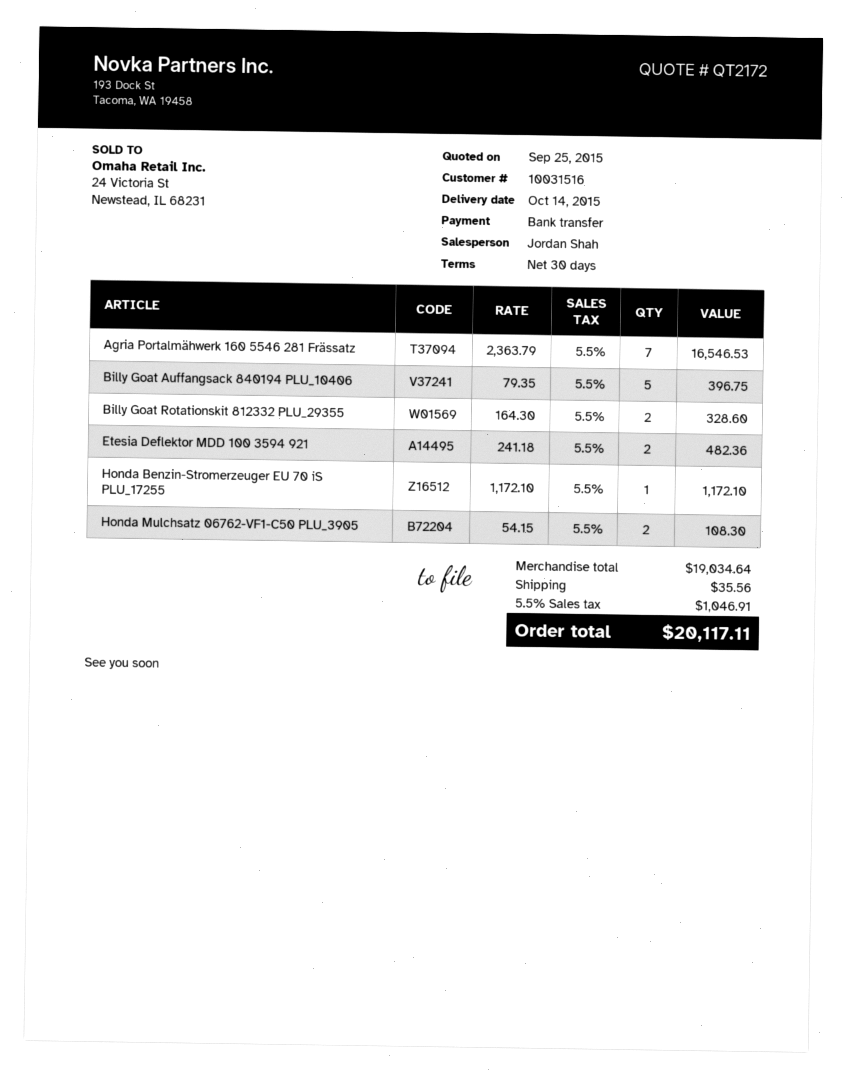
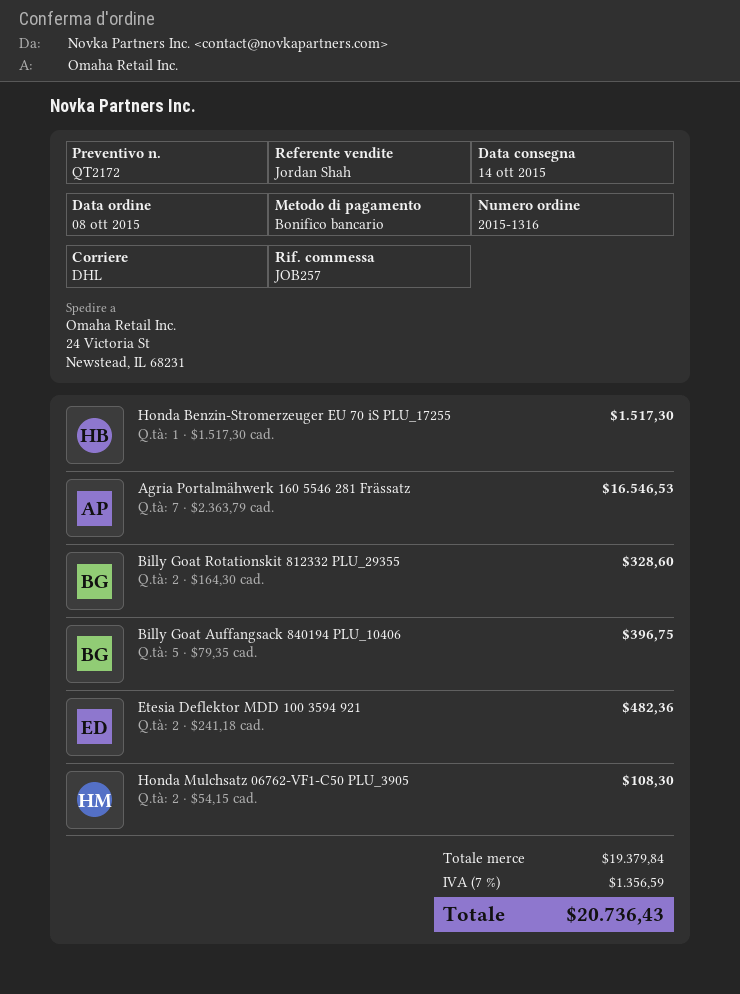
Honda Benzin-Stromerzeuger EU 70 iS PLU_17255: 1 x 1172.10 = 1172.10 -> 1 x 1517.30 = 1517.30
subtotal: 19034.64 -> 19379.84
shipping: 35.56 -> none
tax: 5.5% = 1046.91 -> 7% = 1356.59
total: 20117.11 -> 20736.43

